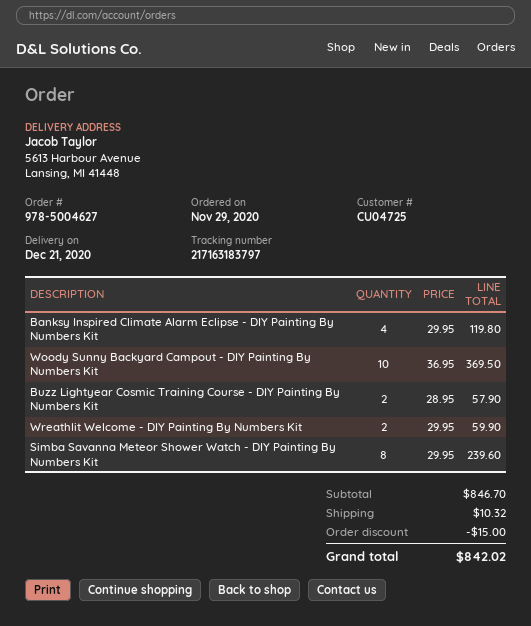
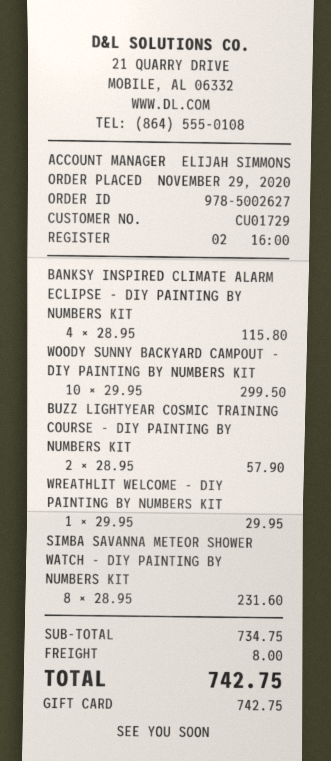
order number: 978-5004627 -> 978-5002627
customer number: CU04725 -> CU01729
Banksy Inspired Climate Alarm Eclipse - DIY Painting By Numbers Kit: 4 x 29.95 = 119.80 -> 4 x 28.95 = 115.80
Woody Sunny Backyard Campout - DIY Painting By Numbers Kit: 10 x 36.95 = 369.50 -> 10 x 29.95 = 299.50
Wreathlit Welcome - DIY Painting By Numbers Kit: 2 x 29.95 = 59.90 -> 1 x 29.95 = 29.95
Simba Savanna Meteor Shower Watch - DIY Painting By Numbers Kit: 8 x 29.95 = 239.60 -> 8 x 28.95 = 231.60
subtotal: 846.70 -> 734.75
discount: 15.00 -> none
shipping: 10.32 -> 8.00
total: 842.02 -> 742.75

